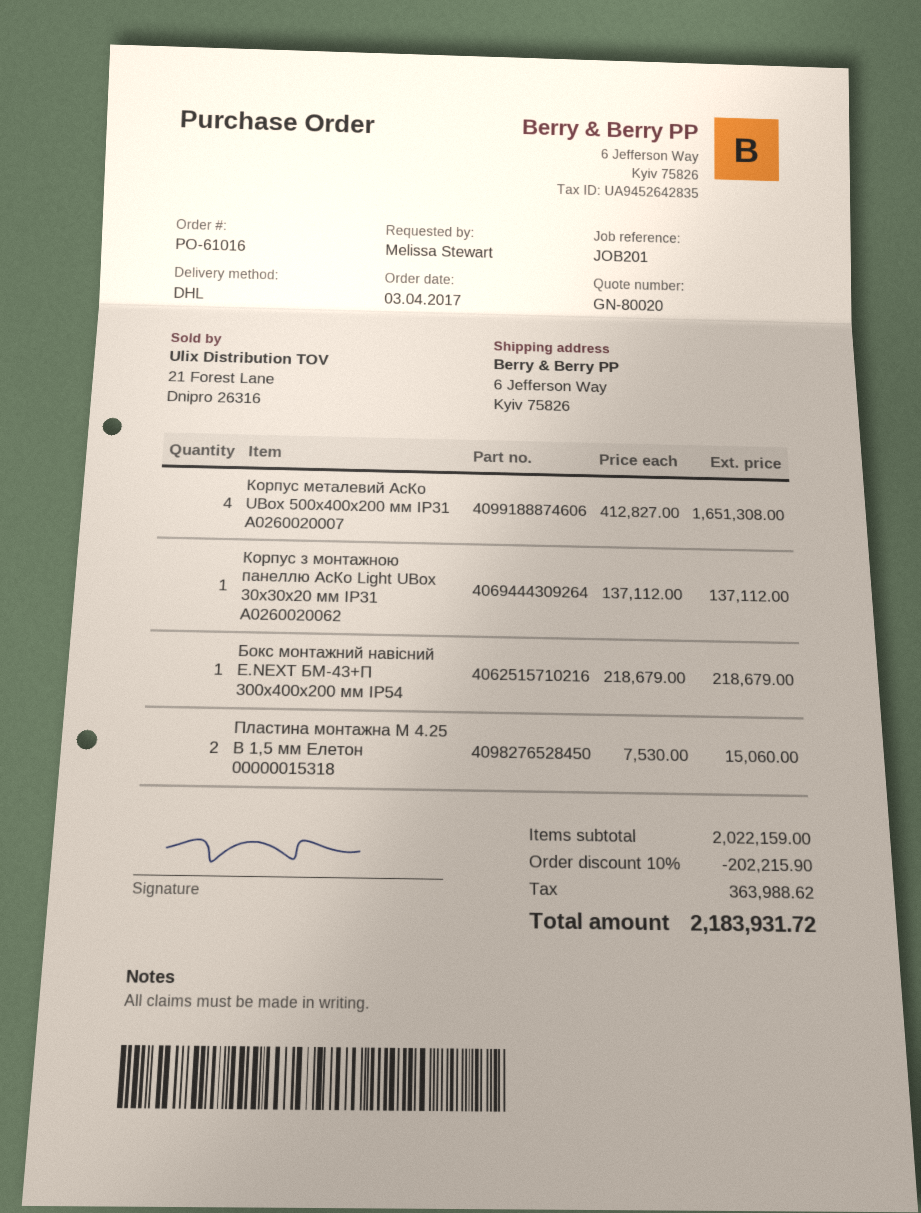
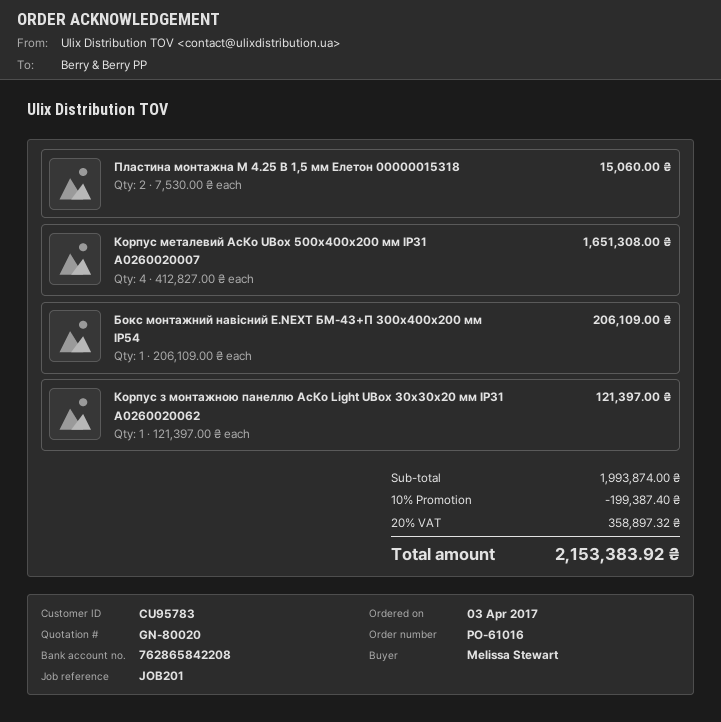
Корпус з монтажною панеллю АсКо Light UBox 30x30x20 мм IP31 A0260020062: 1 x 137112.00 = 137112.00 -> 1 x 121397.00 = 121397.00
Бокс монтажний навісний E.NEXT БМ-43+П 300x400x200 мм IP54: 1 x 218679.00 = 218679.00 -> 1 x 206109.00 = 206109.00
subtotal: 2022159.00 -> 1993874.00
discount: 10% = 202215.90 -> 10% = 199387.40
tax: 363988.62 -> 358897.32
total: 2183931.72 -> 2153383.92

